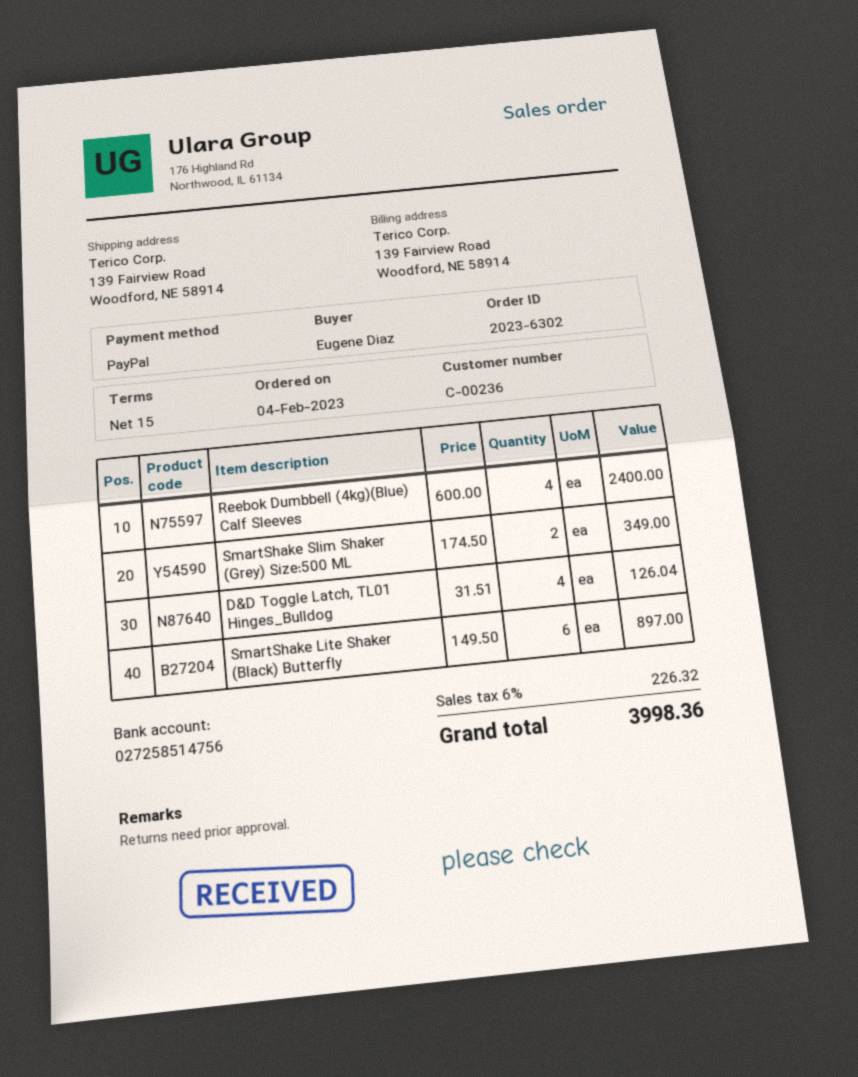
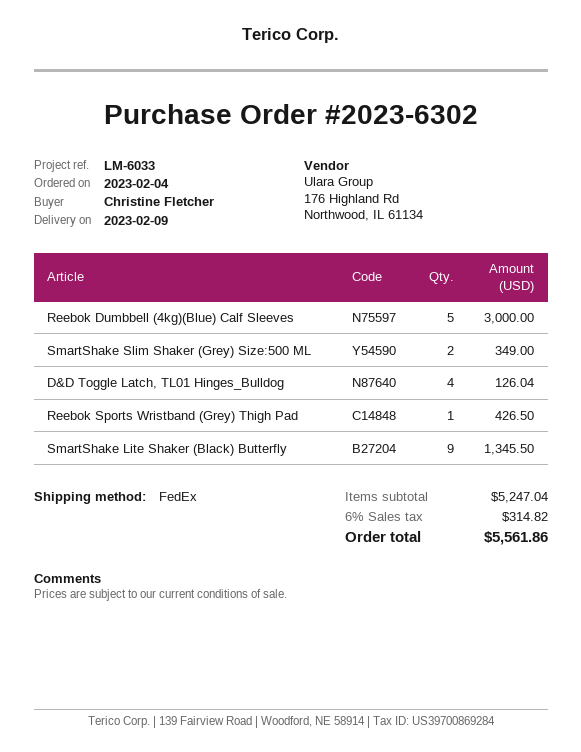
ordered by: Eugene Diaz -> Christine Fletcher
Reebok Dumbbell (4kg)(Blue) Calf Sleeves: 4 for 2400.00 -> 5 for 3000.00
SmartShake Lite Shaker (Black) Butterfly: 6 for 897.00 -> 9 for 1345.50
Reebok Sports Wristband (Grey) Thigh Pad: none -> 1 for 426.50
tax: 6% = 226.32 -> 6% = 314.82
total: 3998.36 -> 5561.86

